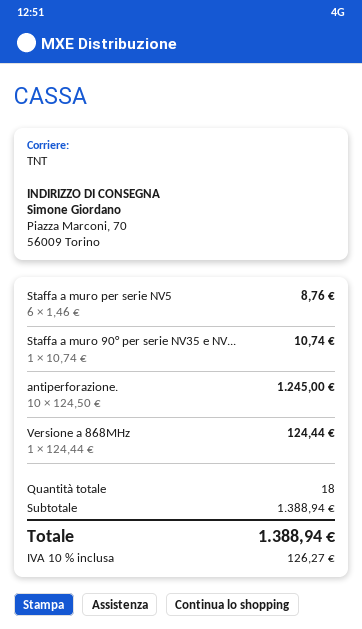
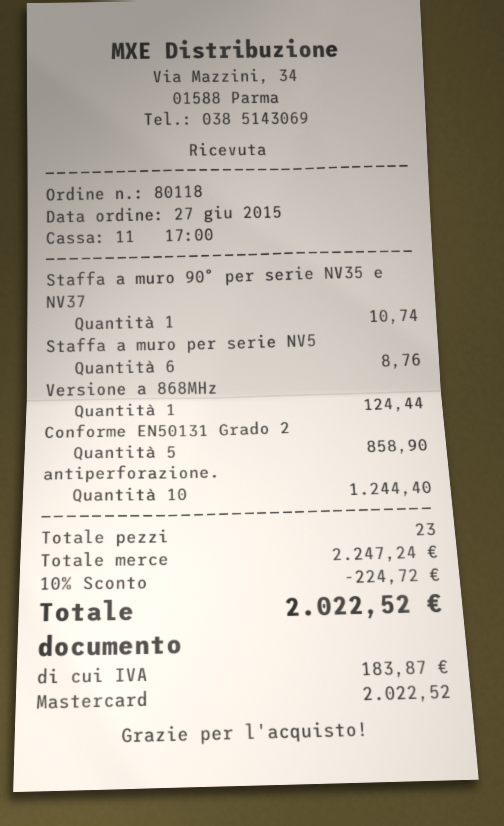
antiperforazione.: 10 for 1245.00 -> 10 for 1244.40
Conforme EN50131 Grado 2: none -> 5 for 858.90
total quantity: 18 -> 23
subtotal: 1388.94 -> 2247.24
discount: none -> 10% = 224.72
tax: 126.27 -> 183.87
total: 1388.94 -> 2022.52

